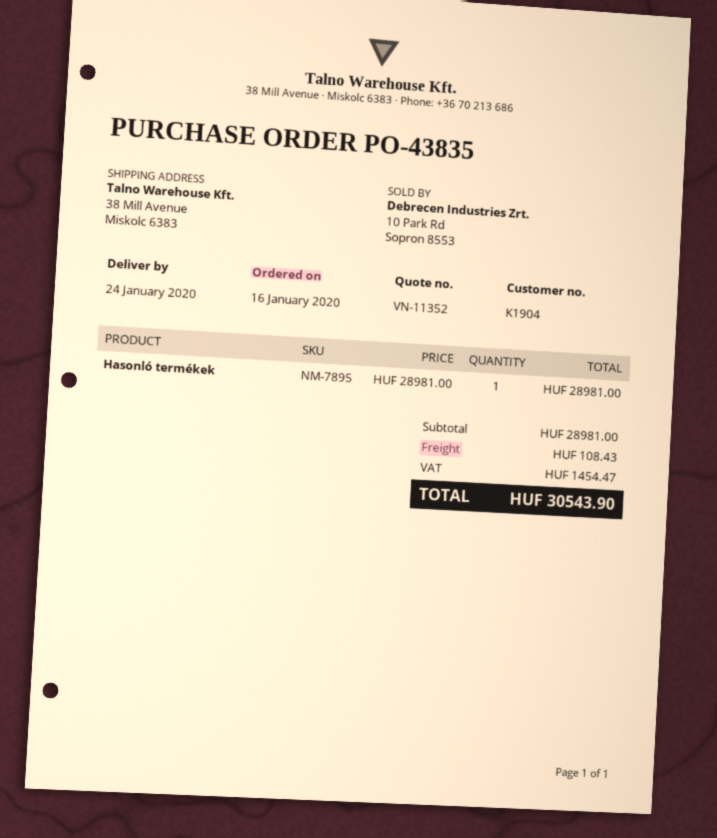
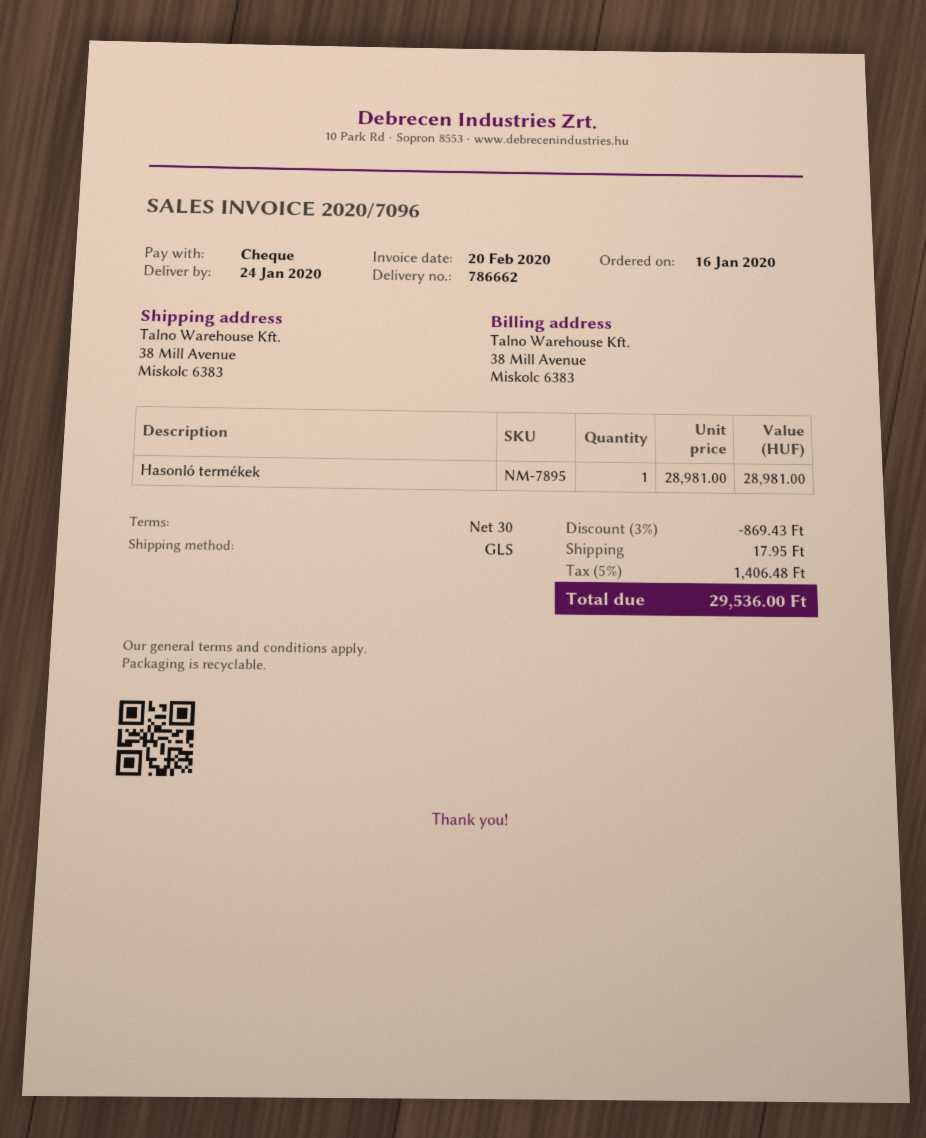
discount: none -> 3% = 869.43
shipping: 108.43 -> 17.95
tax: 1454.47 -> 1406.48
total: 30543.90 -> 29536.00

